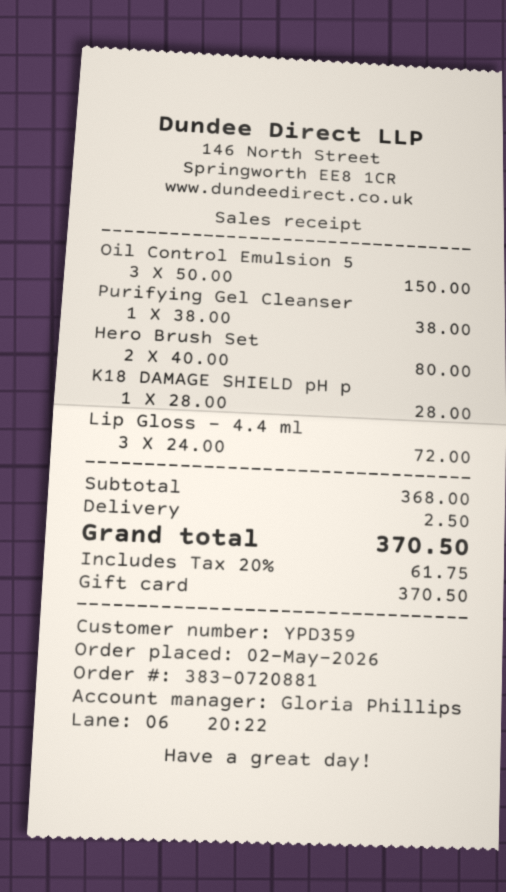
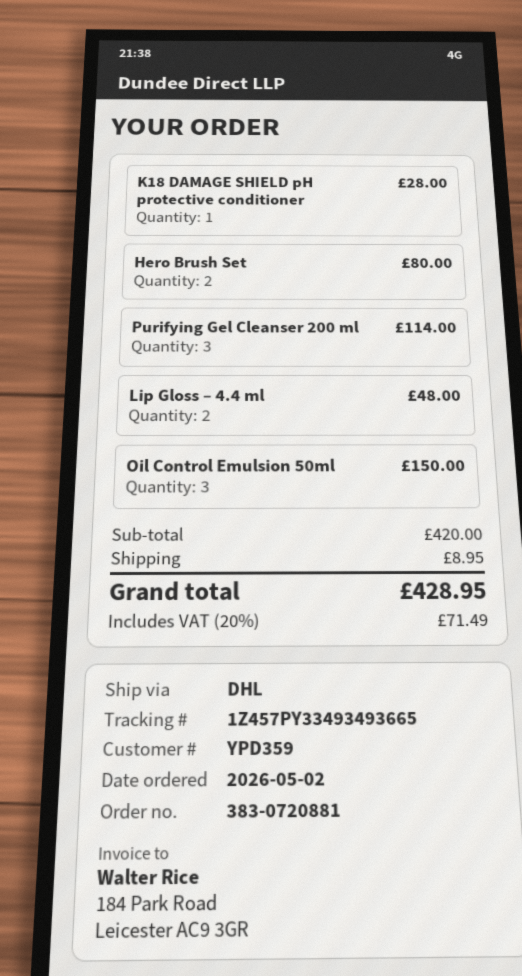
Purifying Gel Cleanser: 1 for 38.00 -> 3 for 114.00
Lip Gloss – 4.4 ml: 3 for 72.00 -> 2 for 48.00
subtotal: 368.00 -> 420.00
shipping: 2.50 -> 8.95
tax: 20% = 61.75 -> 20% = 71.49
total: 370.50 -> 428.95

